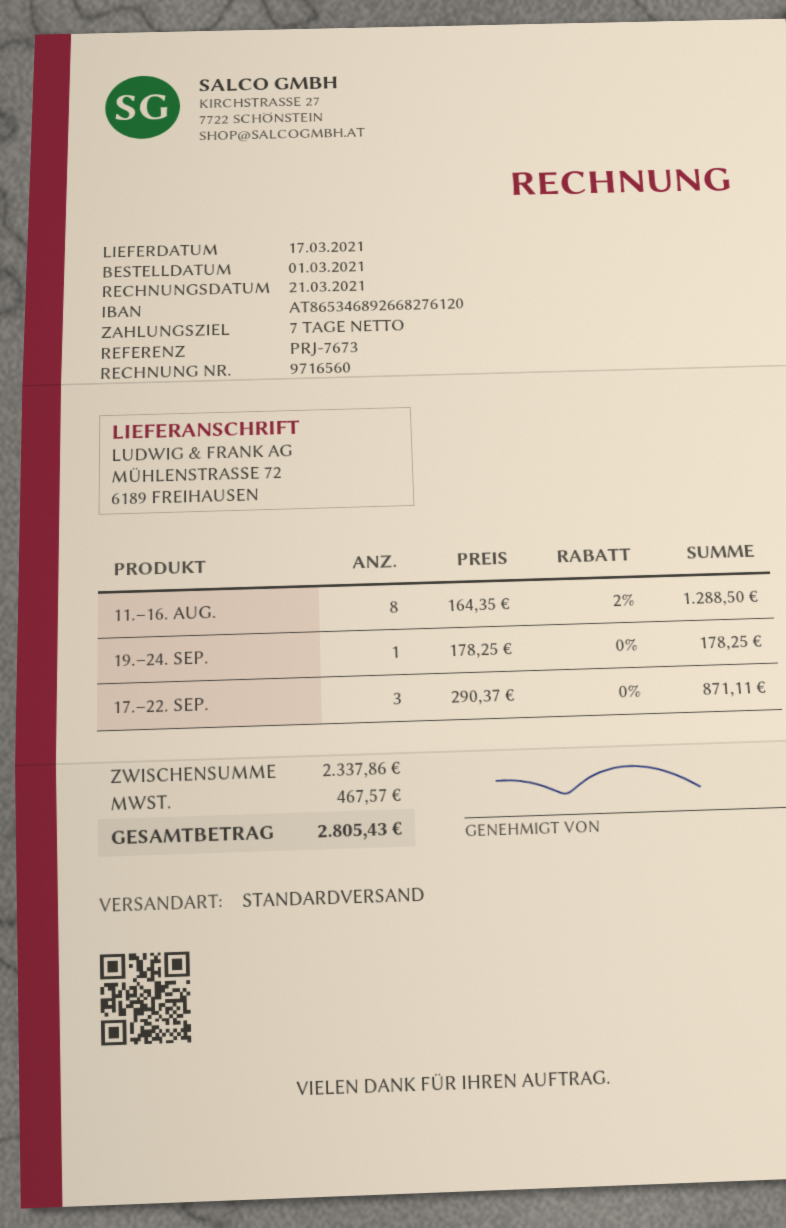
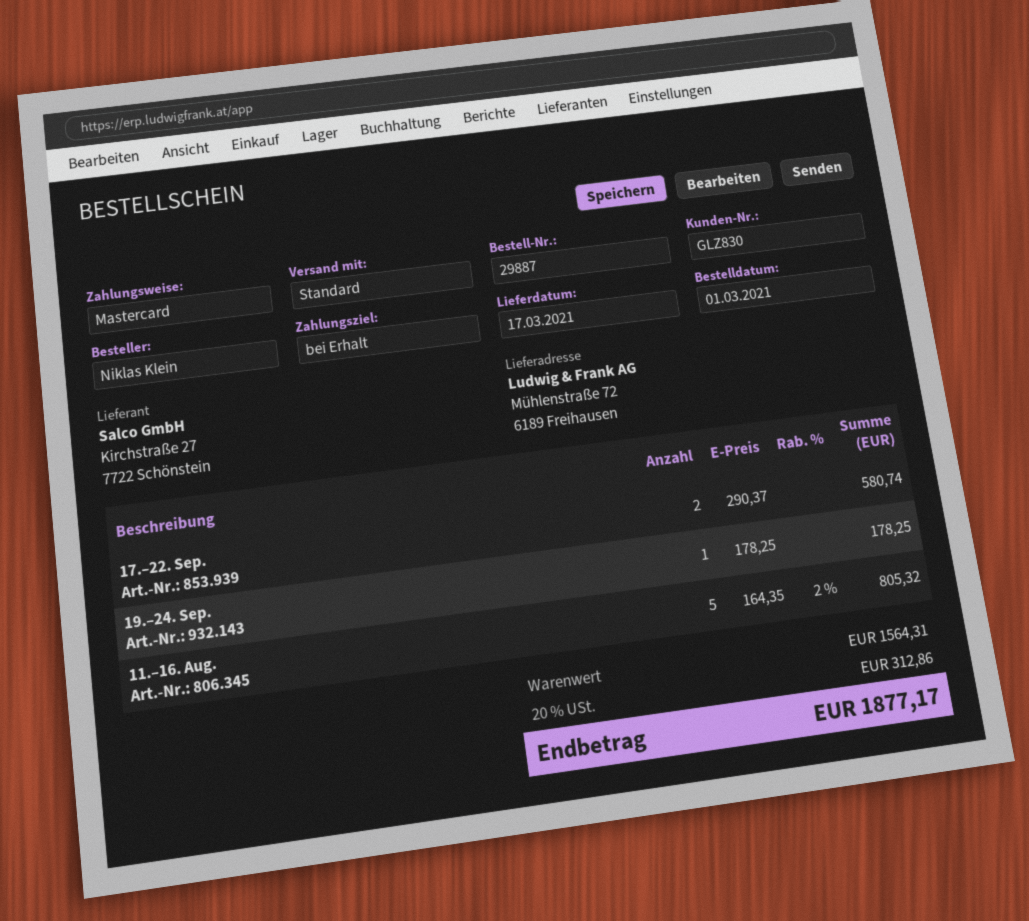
payment terms: 7 days -> on receipt
11.–16. AUG.: 8 x 164.35 - 2% = 1288.50 -> 5 x 164.35 - 2% = 805.32
17.–22. SEP.: 3 x 290.37 = 871.11 -> 2 x 290.37 = 580.74
subtotal: 2337.86 -> 1564.31
tax: 467.57 -> 312.86
total: 2805.43 -> 1877.17

